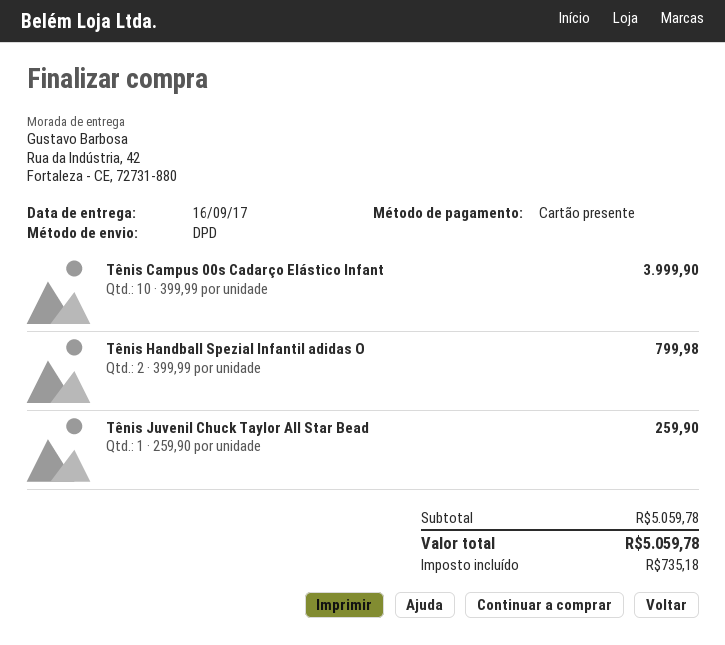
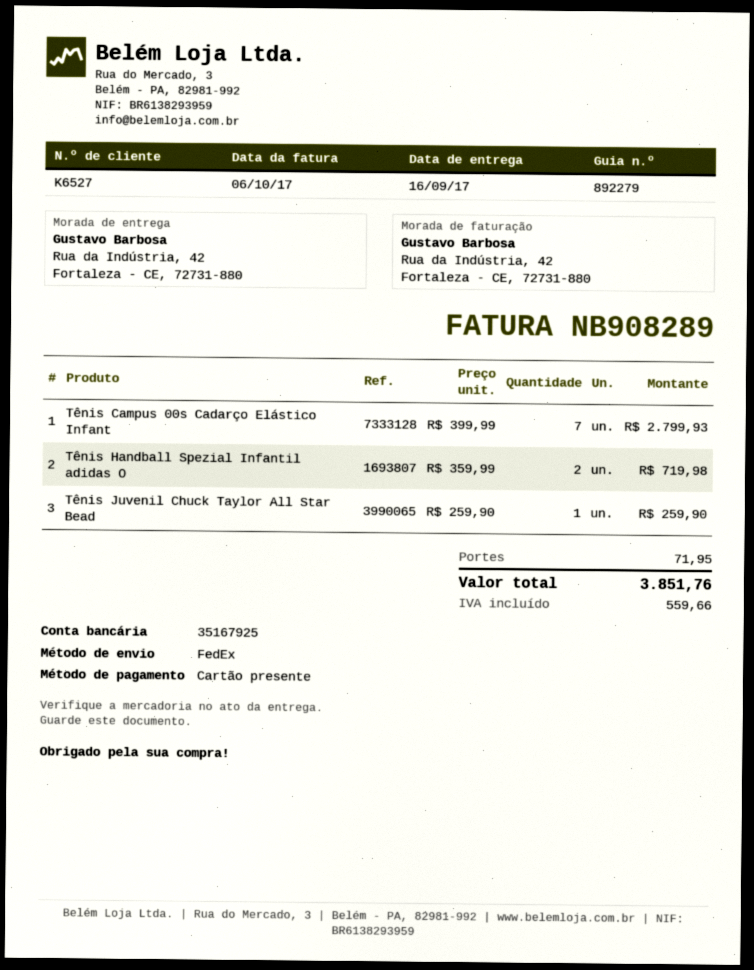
shipping method: DPD -> FedEx
Tênis Campus 00s Cadarço Elástico Infant: 10 x 399.99 = 3999.90 -> 7 x 399.99 = 2799.93
Tênis Handball Spezial Infantil adidas O: 2 x 399.99 = 799.98 -> 2 x 359.99 = 719.98
shipping: none -> 71.95
tax: 735.18 -> 559.66
total: 5059.78 -> 3851.76

